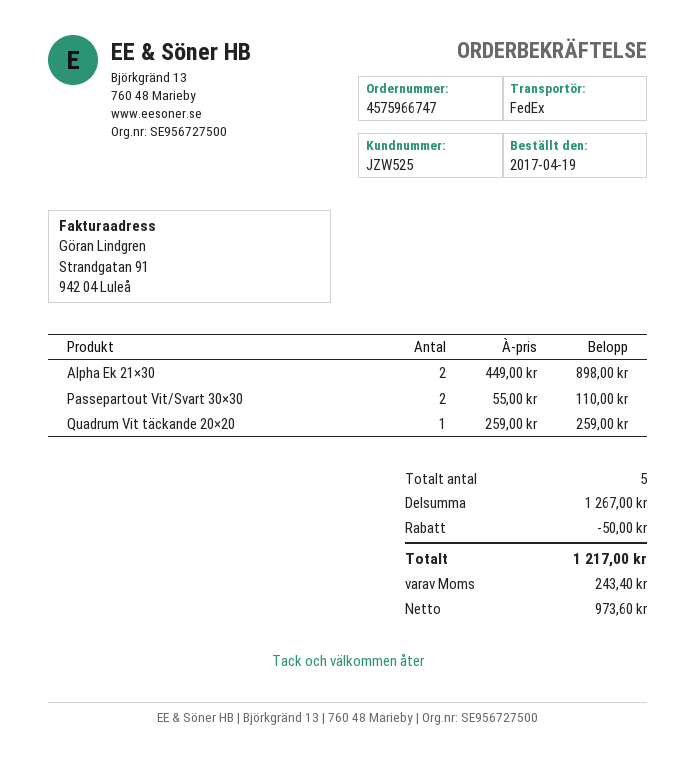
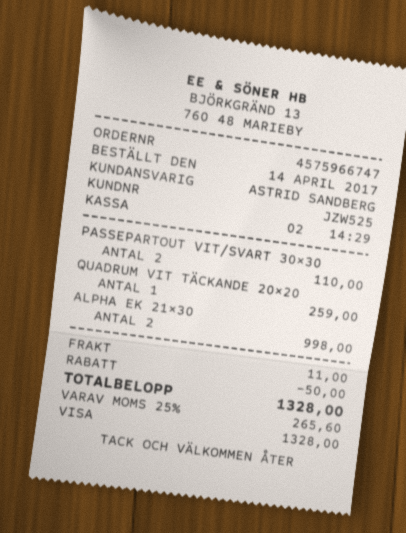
order date: 2017-04-19 -> 2017-04-14
Alpha Ek 21×30: 2 for 898.00 -> 2 for 998.00
shipping: none -> 11.00
tax: 243.40 -> 265.60
total: 1217.00 -> 1328.00

